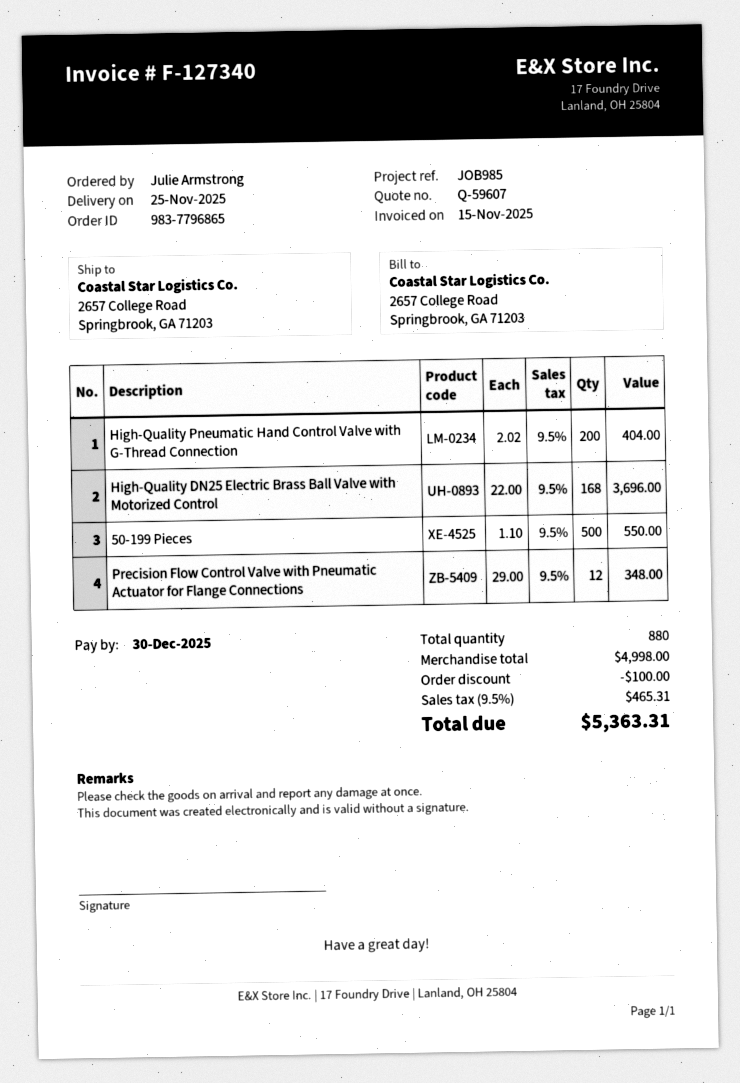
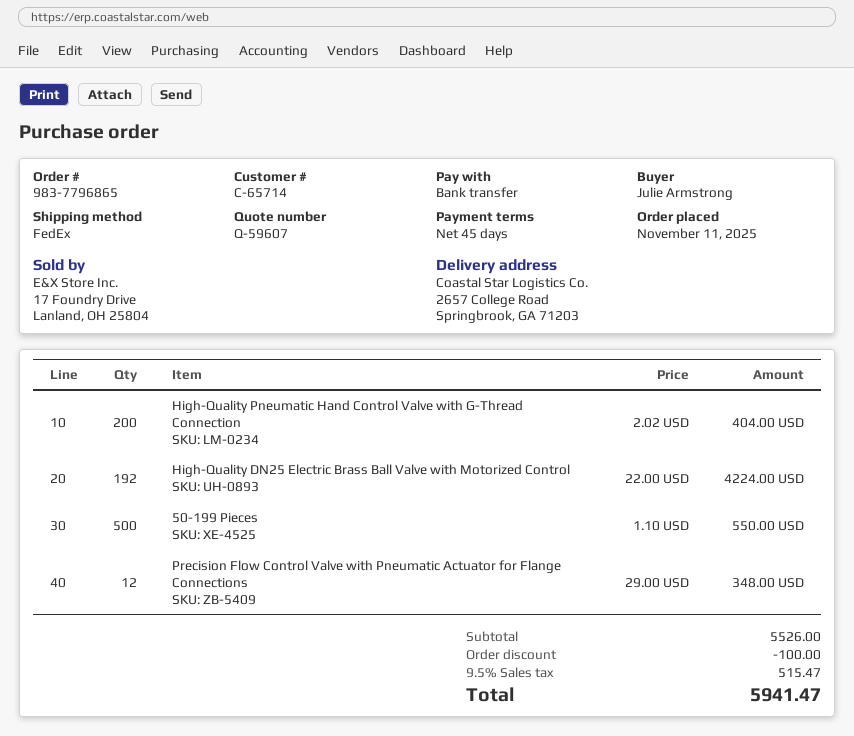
High-Quality DN25 Electric Brass Ball Valve with Motorized Control: 168 x 22.00 = 3696.00 -> 192 x 22.00 = 4224.00
subtotal: 4998.00 -> 5526.00
tax: 9.5% = 465.31 -> 9.5% = 515.47
total: 5363.31 -> 5941.47

